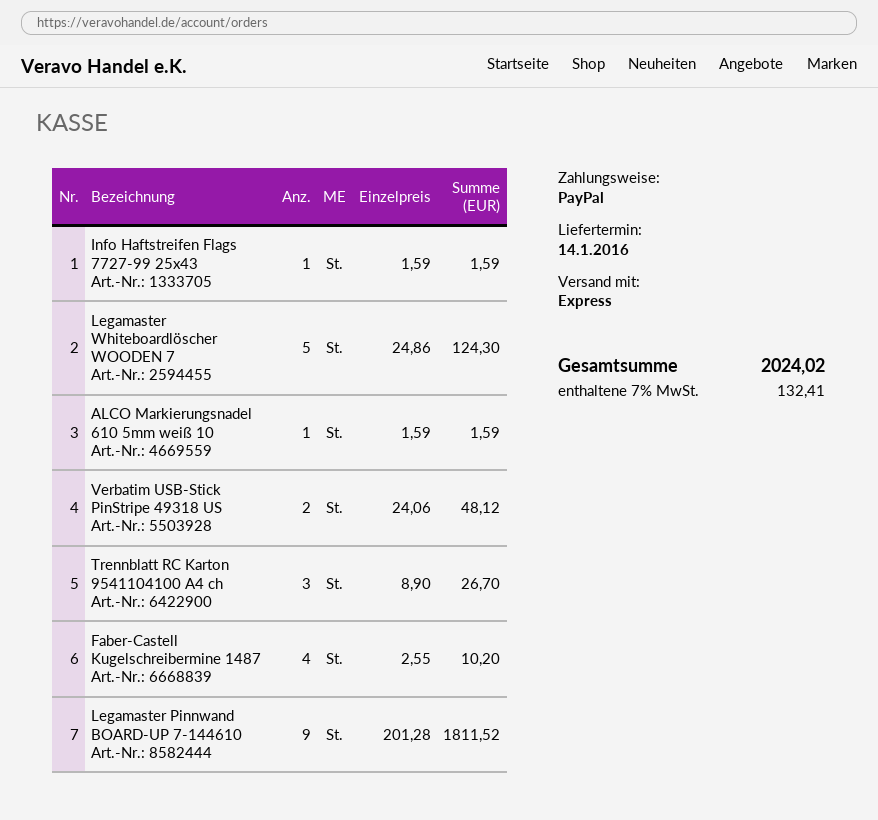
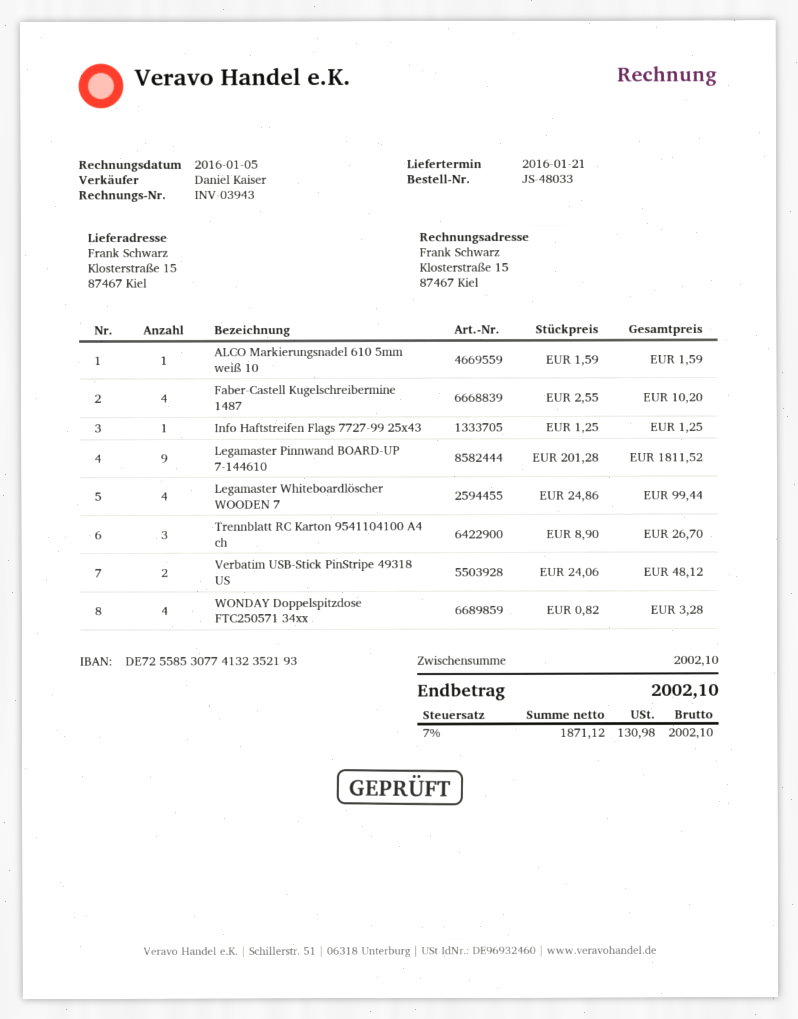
delivery date: 2016-01-14 -> 2016-01-21
Info Haftstreifen Flags 7727-99 25x43: 1 x 1.59 = 1.59 -> 1 x 1.25 = 1.25
Legamaster Whiteboardlöscher WOODEN 7: 5 x 24.86 = 124.30 -> 4 x 24.86 = 99.44
WONDAY Doppelspitzdose FTC250571 34xx: none -> 4 x 0.82 = 3.28
tax: 7% = 132.41 -> 7% = 130.98
total: 2024.02 -> 2002.10

